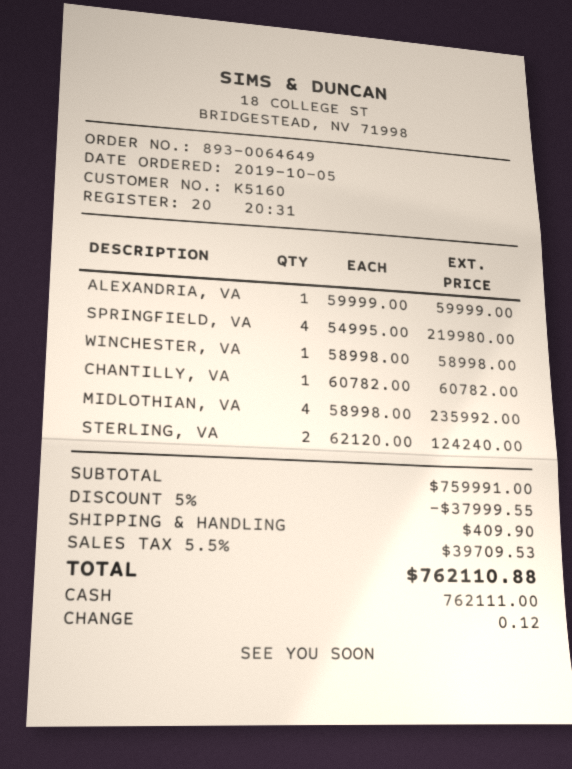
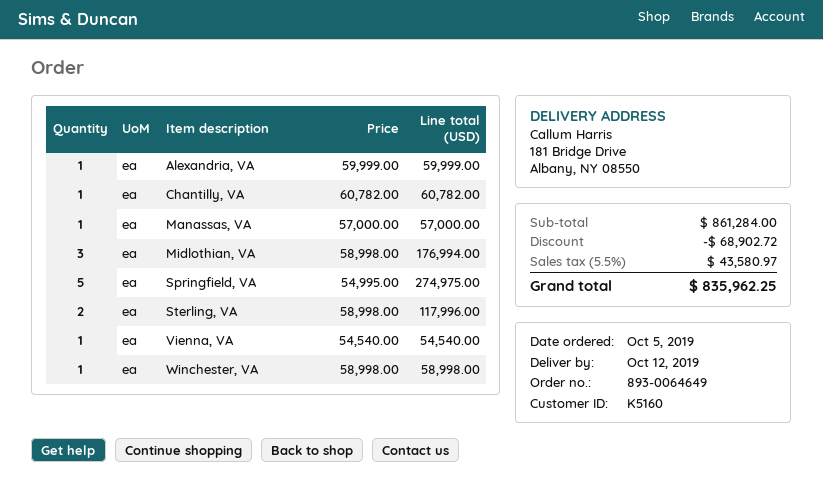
SPRINGFIELD, VA: 4 x 54995.00 = 219980.00 -> 5 x 54995.00 = 274975.00
MIDLOTHIAN, VA: 4 x 58998.00 = 235992.00 -> 3 x 58998.00 = 176994.00
STERLING, VA: 2 x 62120.00 = 124240.00 -> 2 x 58998.00 = 117996.00
Manassas, VA: none -> 1 x 57000.00 = 57000.00
Vienna, VA: none -> 1 x 54540.00 = 54540.00
subtotal: 759991.00 -> 861284.00
discount: 37999.55 -> 68902.72
shipping: 409.90 -> none
tax: 5.5% = 39709.53 -> 5.5% = 43580.97
total: 762110.88 -> 835962.25

